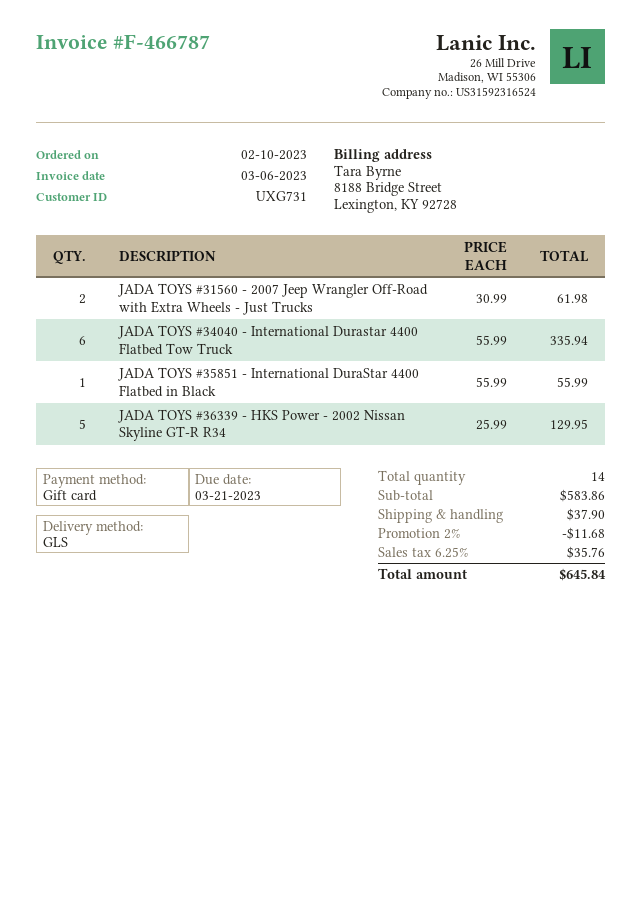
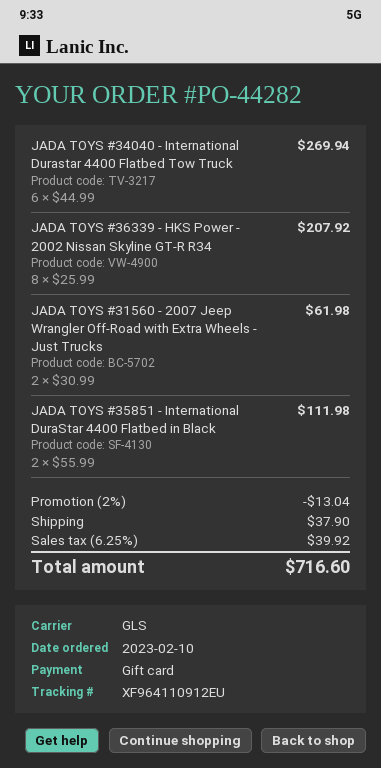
JADA TOYS #34040 - International Durastar 4400 Flatbed Tow Truck: 6 x 55.99 = 335.94 -> 6 x 44.99 = 269.94
JADA TOYS #35851 - International DuraStar 4400 Flatbed in Black: 1 x 55.99 = 55.99 -> 2 x 55.99 = 111.98
JADA TOYS #36339 - HKS Power - 2002 Nissan Skyline GT-R R34: 5 x 25.99 = 129.95 -> 8 x 25.99 = 207.92
discount: 2% = 11.68 -> 2% = 13.04
tax: 6.25% = 35.76 -> 6.25% = 39.92
total: 645.84 -> 716.60

